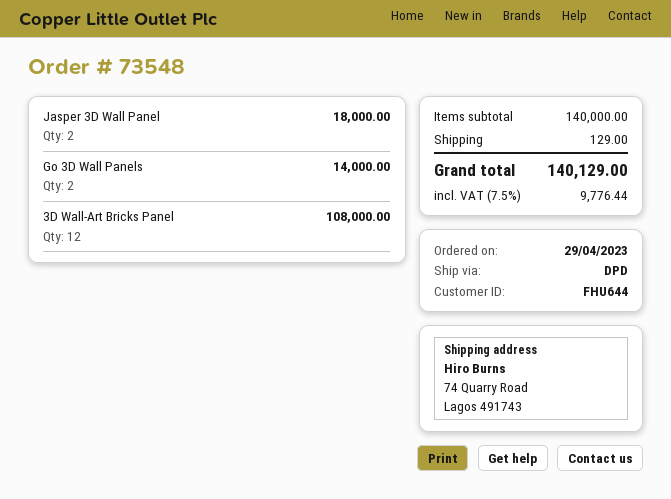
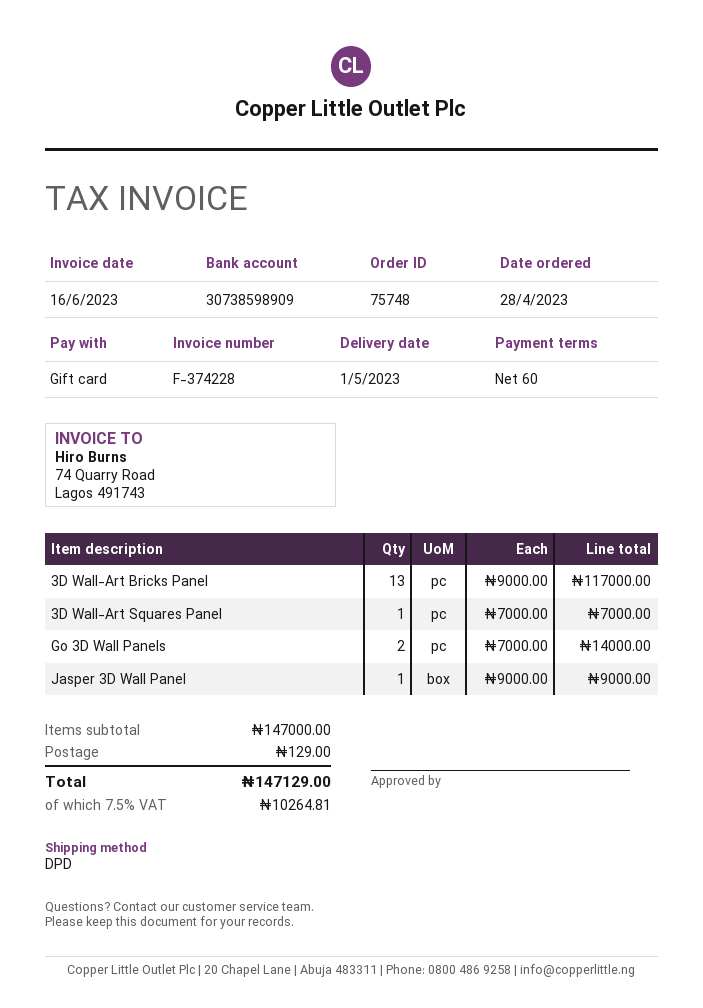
order number: 73548 -> 75748
order date: 2023-04-29 -> 2023-04-28
Jasper 3D Wall Panel: 2 for 18000.00 -> 1 for 9000.00
3D Wall-Art Bricks Panel: 12 for 108000.00 -> 13 for 117000.00
3D Wall-Art Squares Panel: none -> 1 for 7000.00
subtotal: 140000.00 -> 147000.00
tax: 7.5% = 9776.44 -> 7.5% = 10264.81
total: 140129.00 -> 147129.00

